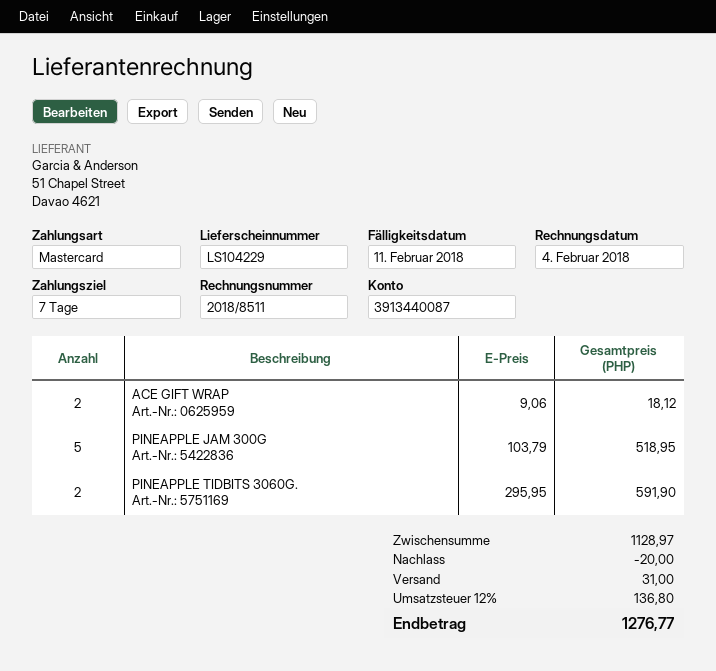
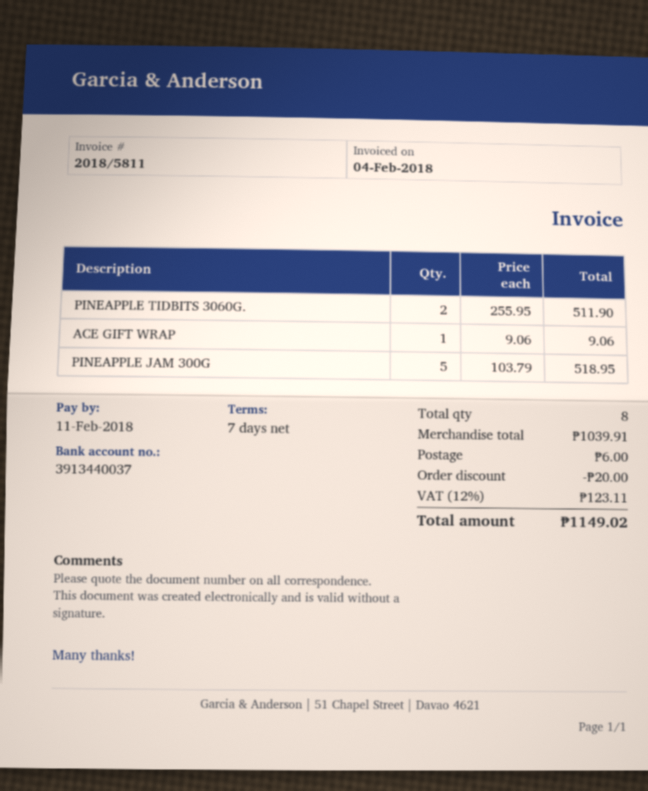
invoice number: 2018/8511 -> 2018/5811
bank account: 3913440087 -> 3913440037
ACE GIFT WRAP: 2 x 9.06 = 18.12 -> 1 x 9.06 = 9.06
PINEAPPLE TIDBITS 3060G.: 2 x 295.95 = 591.90 -> 2 x 255.95 = 511.90
subtotal: 1128.97 -> 1039.91
shipping: 31.00 -> 6.00
tax: 12% = 136.80 -> 12% = 123.11
total: 1276.77 -> 1149.02

